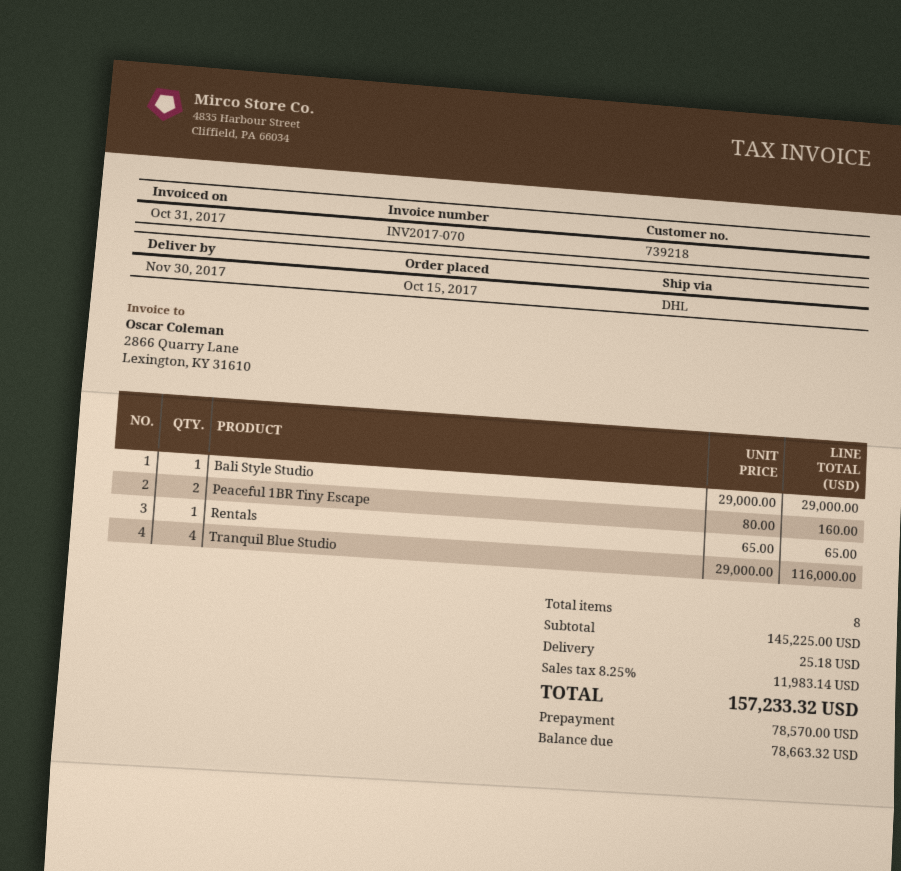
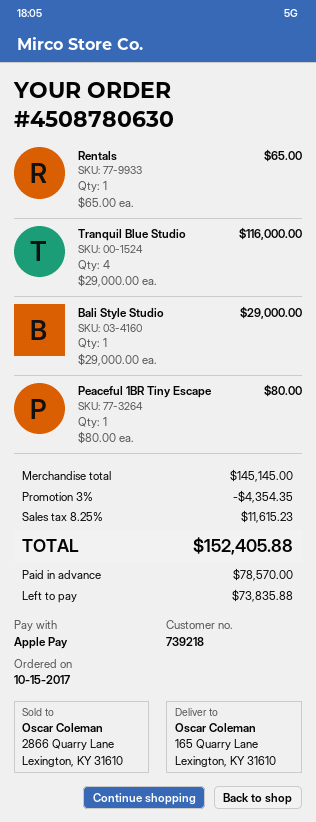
Peaceful 1BR Tiny Escape: 2 x 80.00 = 160.00 -> 1 x 80.00 = 80.00
subtotal: 145225.00 -> 145145.00
discount: none -> 3% = 4354.35
shipping: 25.18 -> none
tax: 8.25% = 11983.14 -> 8.25% = 11615.23
total: 157233.32 -> 152405.88
balance: 78663.32 -> 73835.88

